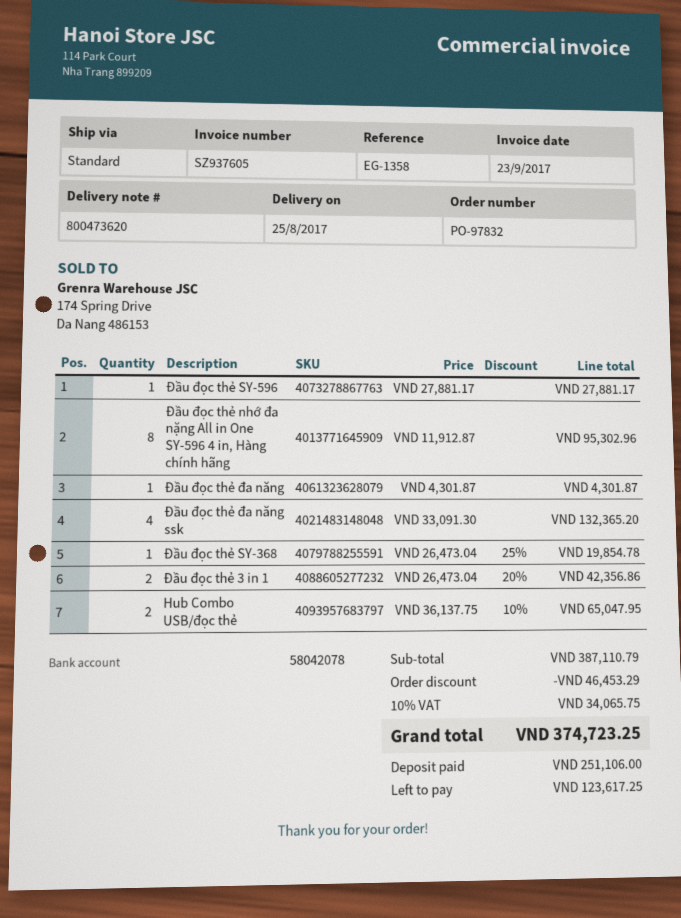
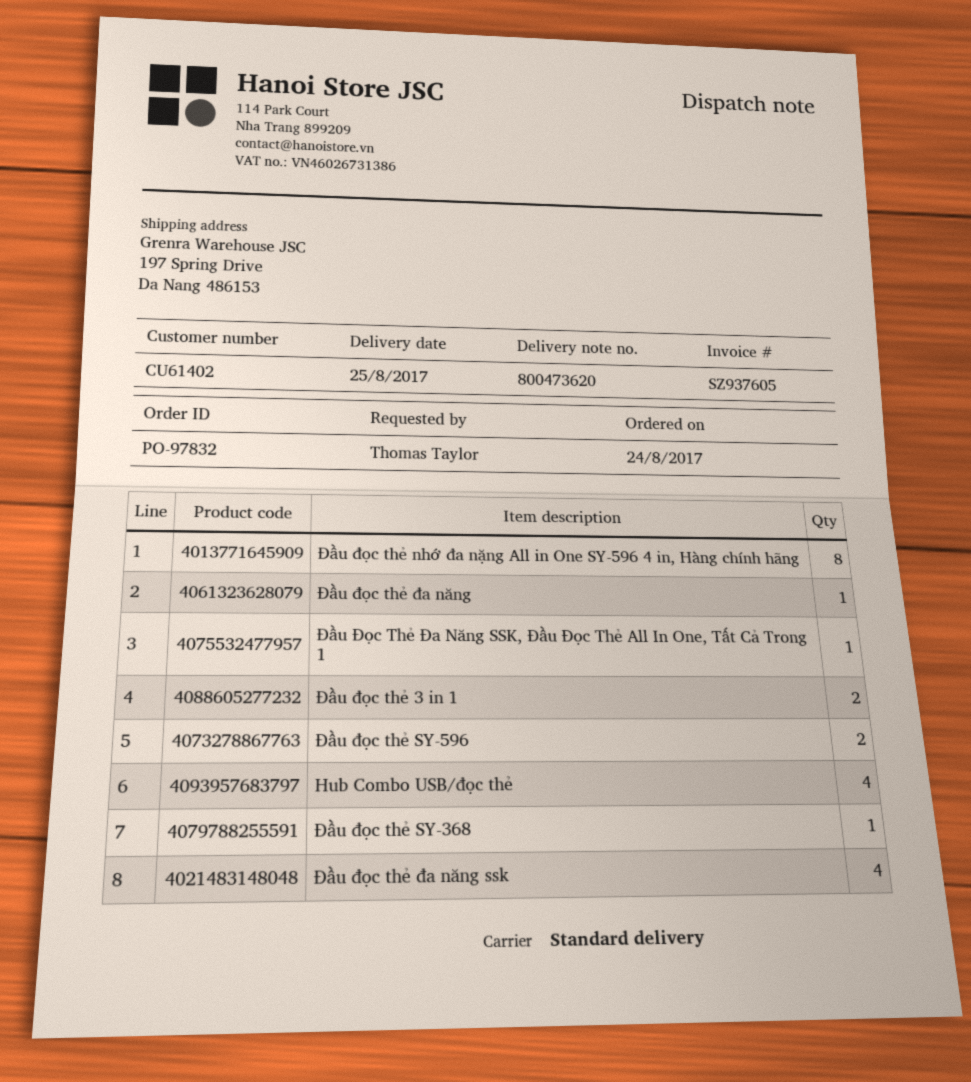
Đầu đọc thẻ SY-596: 1 -> 2
Hub Combo USB/đọc thẻ: 2 -> 4
Đầu Đọc Thẻ Đa Năng SSK, Đầu Đọc Thẻ All In One, Tất Cả Trong 1: none -> 1

